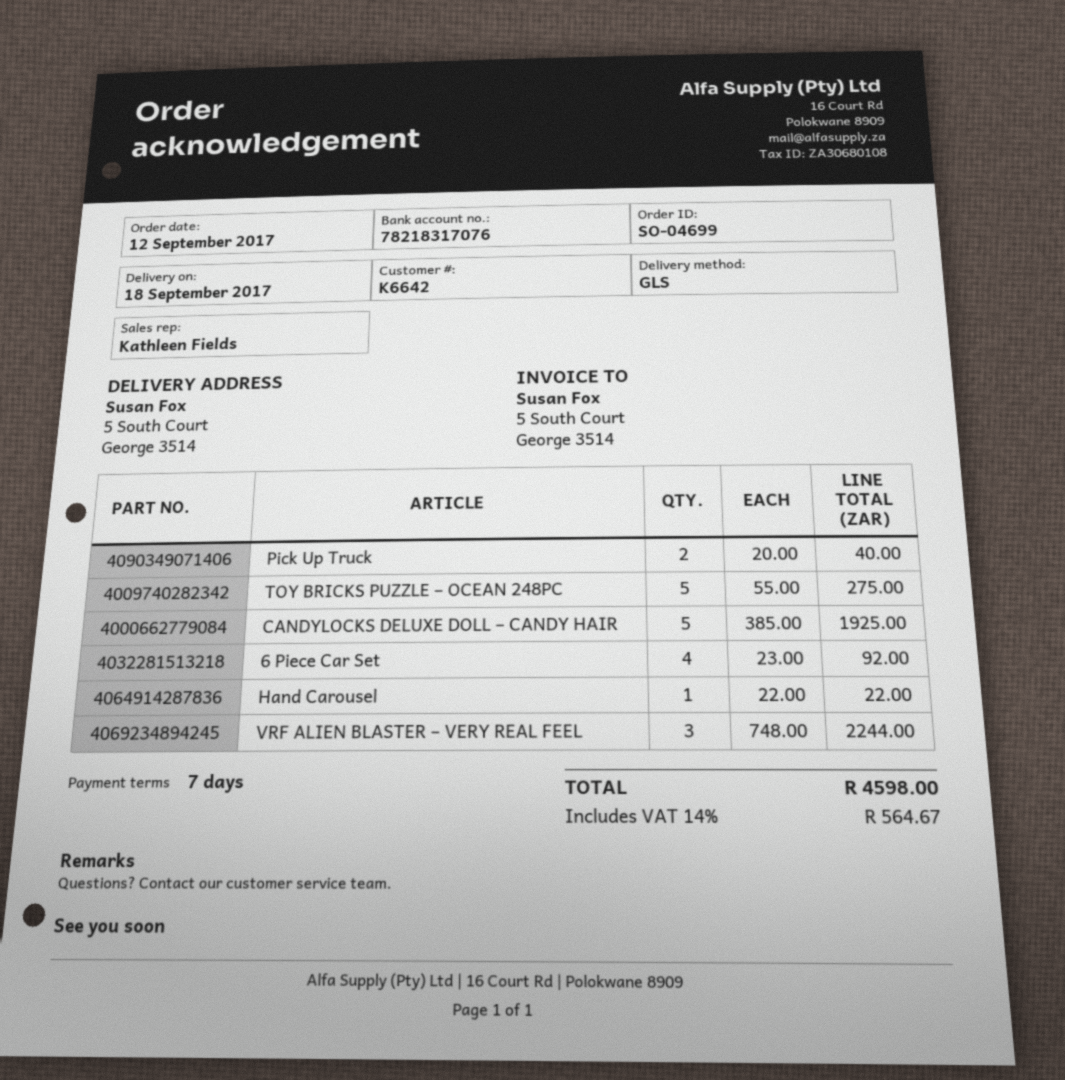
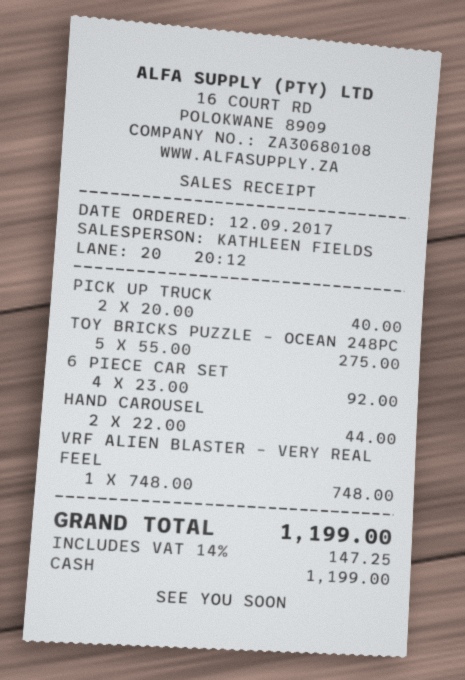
CANDYLOCKS DELUXE DOLL – CANDY HAIR: 5 x 385.00 = 1925.00 -> none
Hand Carousel: 1 x 22.00 = 22.00 -> 2 x 22.00 = 44.00
VRF ALIEN BLASTER – VERY REAL FEEL: 3 x 748.00 = 2244.00 -> 1 x 748.00 = 748.00
tax: 14% = 564.67 -> 14% = 147.25
total: 4598.00 -> 1199.00

